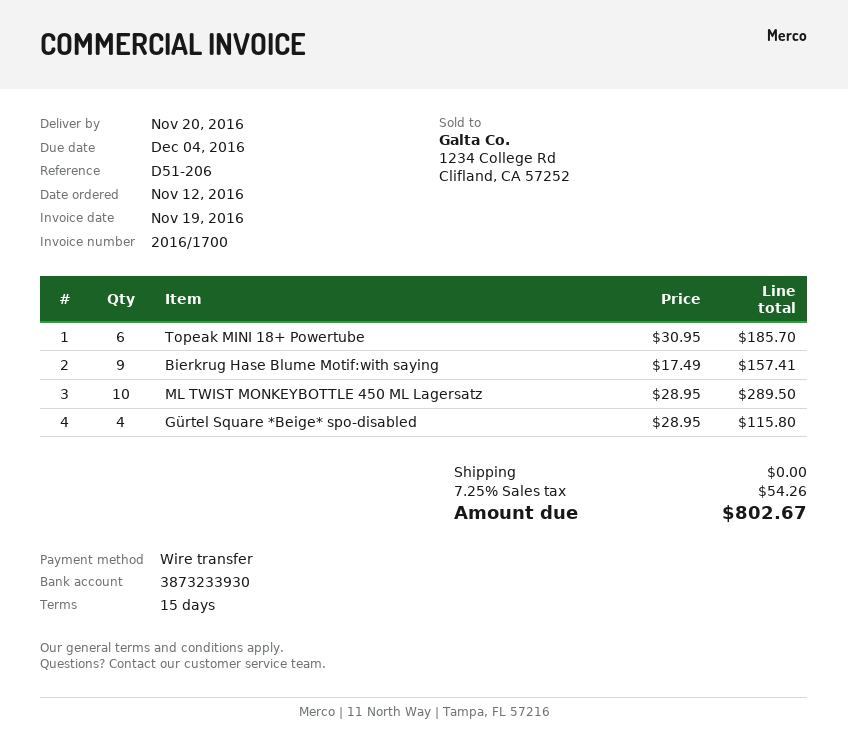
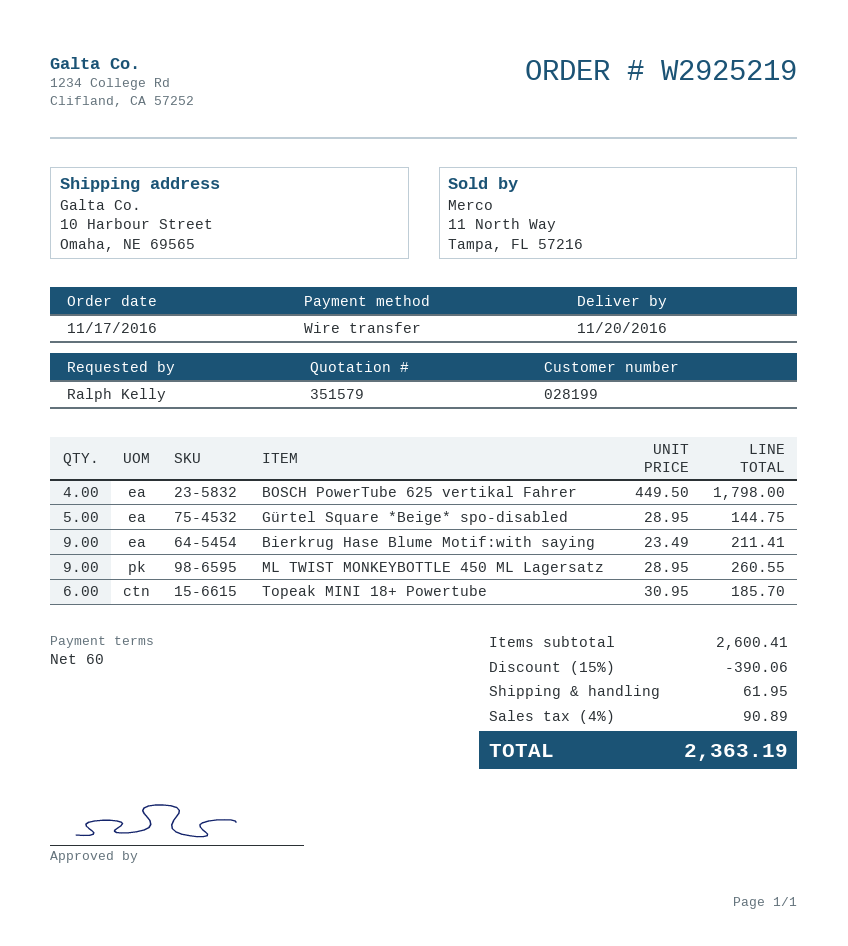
order date: 2016-11-12 -> 2016-11-17
payment terms: 15 days -> 60 days
Bierkrug Hase Blume Motif:with saying: 9 x 17.49 = 157.41 -> 9 x 23.49 = 211.41
ML TWIST MONKEYBOTTLE 450 ML Lagersatz: 10 x 28.95 = 289.50 -> 9 x 28.95 = 260.55
Gürtel Square *Beige* spo-disabled: 4 x 28.95 = 115.80 -> 5 x 28.95 = 144.75
BOSCH PowerTube 625 vertikal Fahrer: none -> 4 x 449.50 = 1798.00
discount: none -> 15% = 390.06
shipping: 0.00 -> 61.95
tax: 7.25% = 54.26 -> 4% = 90.89
total: 802.67 -> 2363.19

